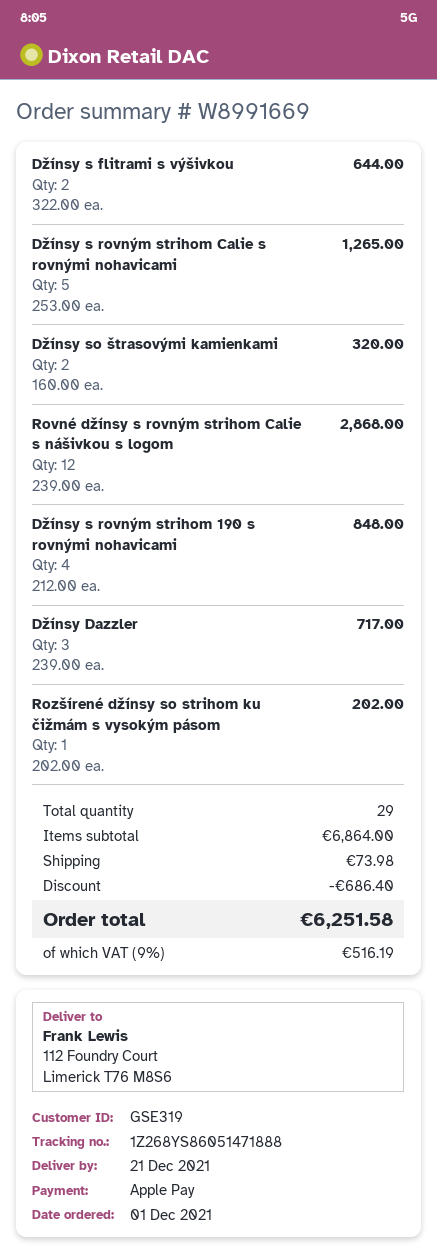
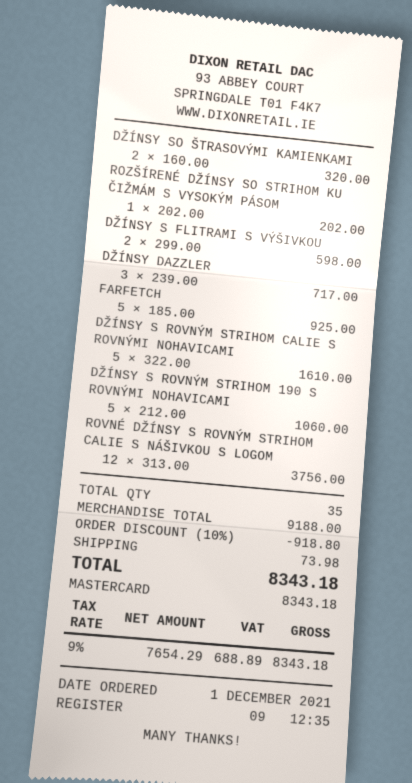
payment method: Apple Pay -> Mastercard
Džínsy s flitrami s výšivkou: 2 x 322.00 = 644.00 -> 2 x 299.00 = 598.00
Džínsy s rovným strihom Calie s rovnými nohavicami: 5 x 253.00 = 1265.00 -> 5 x 322.00 = 1610.00
Rovné džínsy s rovným strihom Calie s nášivkou s logom: 12 x 239.00 = 2868.00 -> 12 x 313.00 = 3756.00
Džínsy s rovným strihom 190 s rovnými nohavicami: 4 x 212.00 = 848.00 -> 5 x 212.00 = 1060.00
FARFETCH: none -> 5 x 185.00 = 925.00
total quantity: 29 -> 35
subtotal: 6864.00 -> 9188.00
discount: 686.40 -> 918.80
tax: 9% = 516.19 -> 9% = 688.89
total: 6251.58 -> 8343.18

